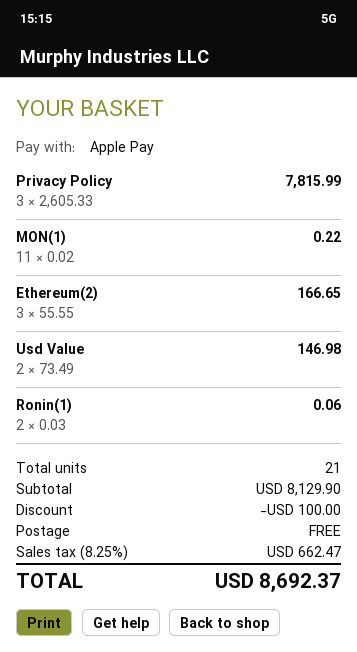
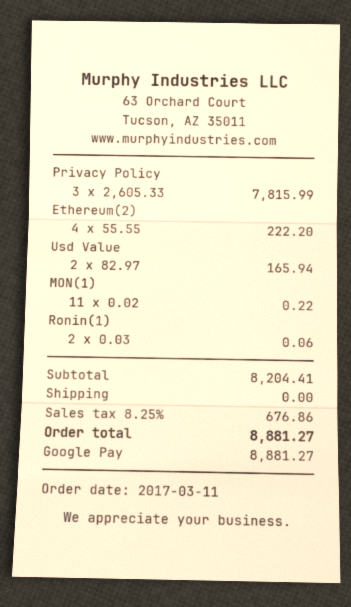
payment method: Apple Pay -> Google Pay
Ethereum(2): 3 x 55.55 = 166.65 -> 4 x 55.55 = 222.20
Usd Value: 2 x 73.49 = 146.98 -> 2 x 82.97 = 165.94
subtotal: 8129.90 -> 8204.41
discount: 100.00 -> none
tax: 8.25% = 662.47 -> 8.25% = 676.86
total: 8692.37 -> 8881.27

